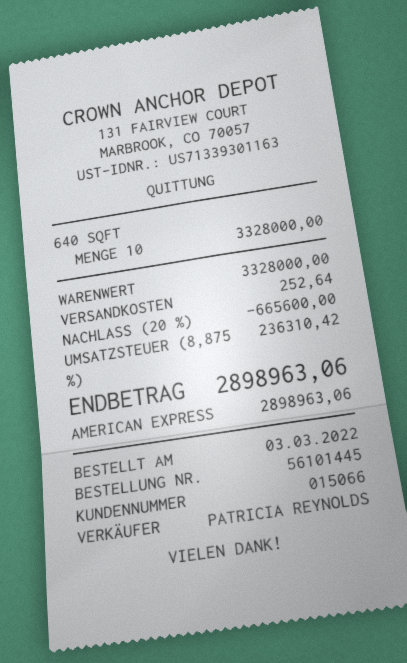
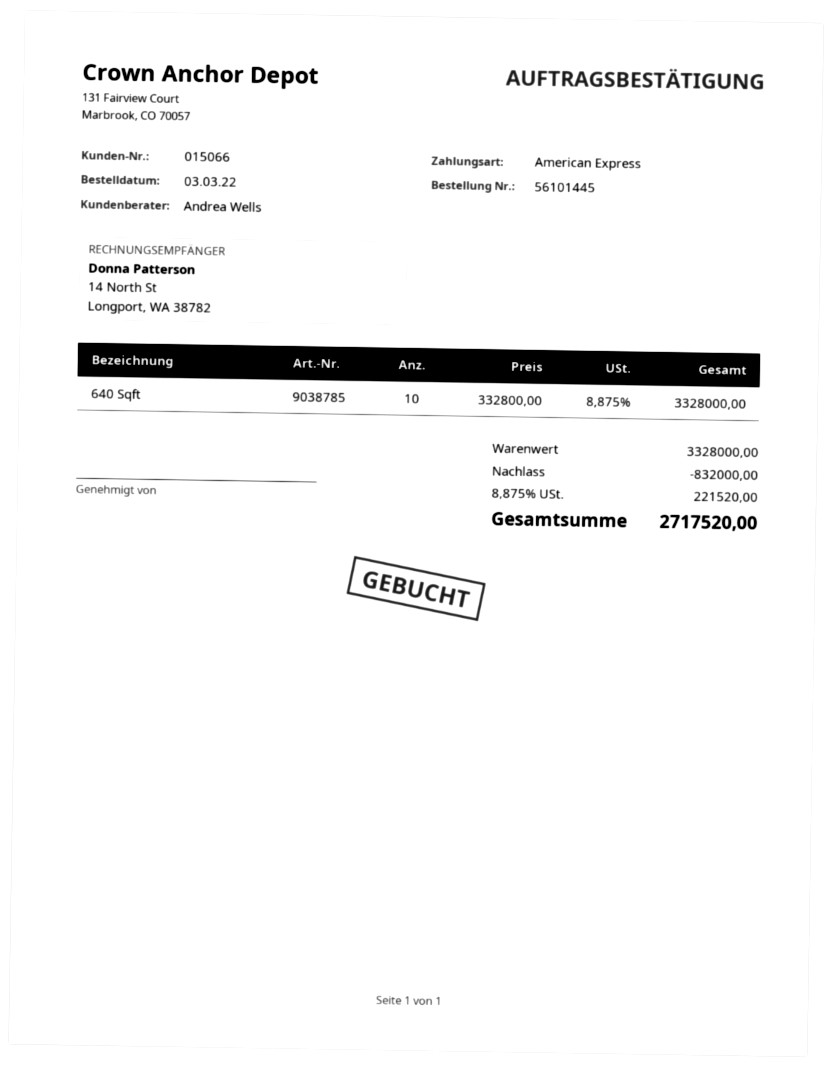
sales rep: PATRICIA REYNOLDS -> Andrea Wells
discount: 665600.00 -> 832000.00
shipping: 252.64 -> none
tax: 8.875% = 236310.42 -> 8.875% = 221520.00
total: 2898963.06 -> 2717520.00

